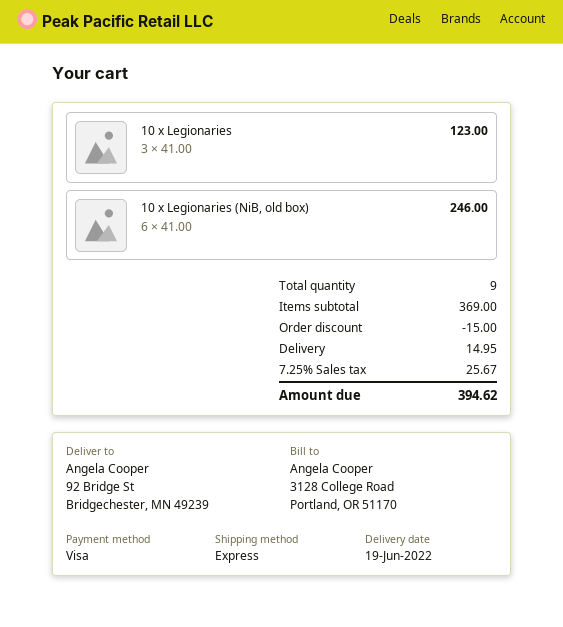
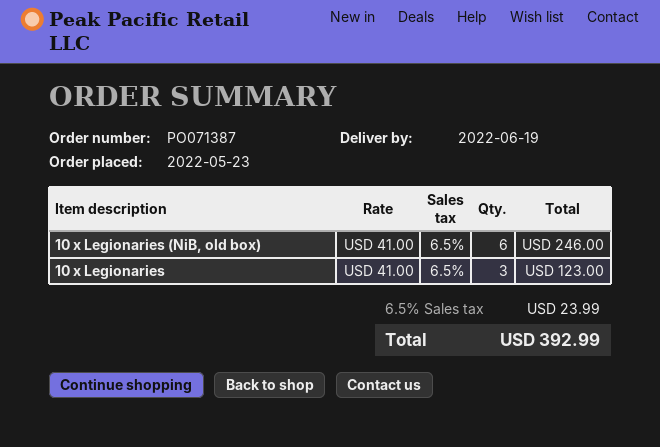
discount: 15.00 -> none
shipping: 14.95 -> none
tax: 7.25% = 25.67 -> 6.5% = 23.99
total: 394.62 -> 392.99

